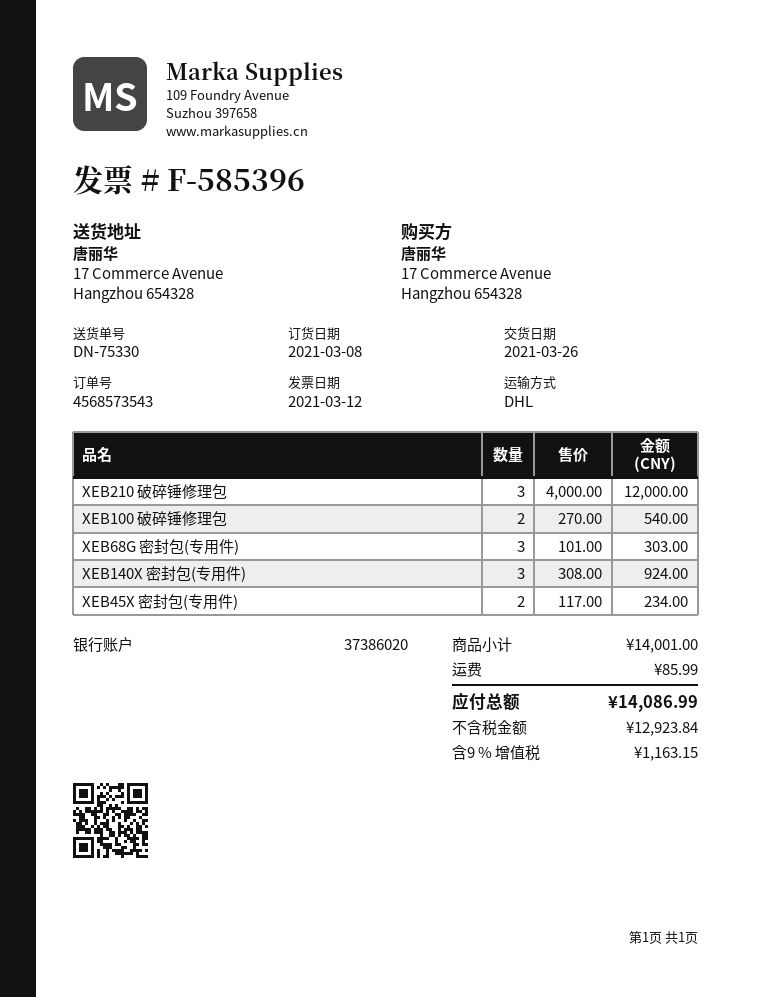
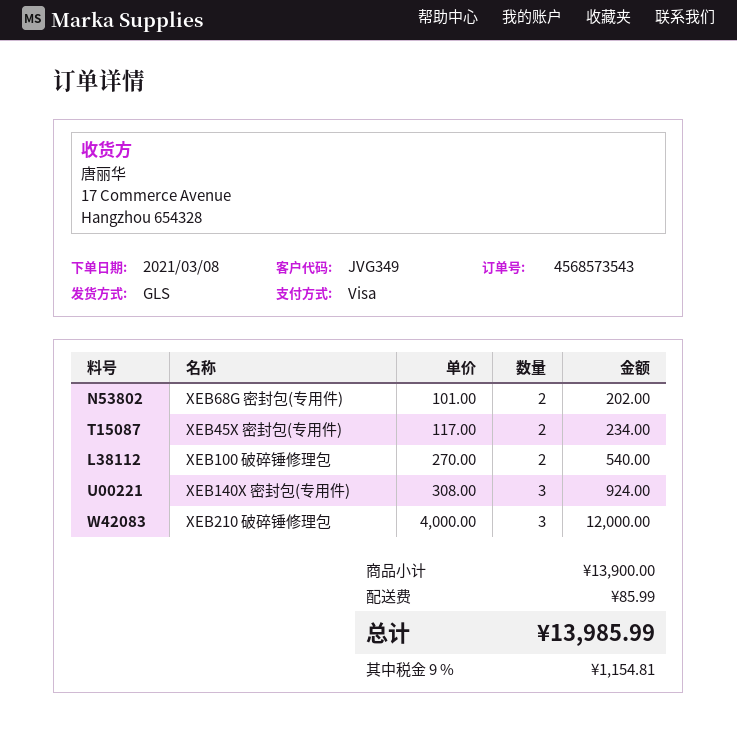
shipping method: DHL -> GLS
XEB68G 密封包(专用件): 3 x 101.00 = 303.00 -> 2 x 101.00 = 202.00
subtotal: 14001.00 -> 13900.00
tax: 9% = 1163.15 -> 9% = 1154.81
total: 14086.99 -> 13985.99

